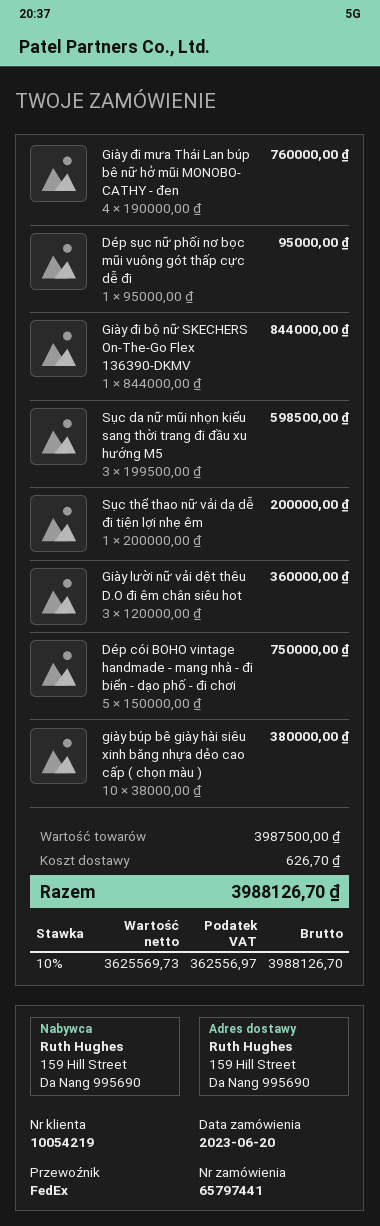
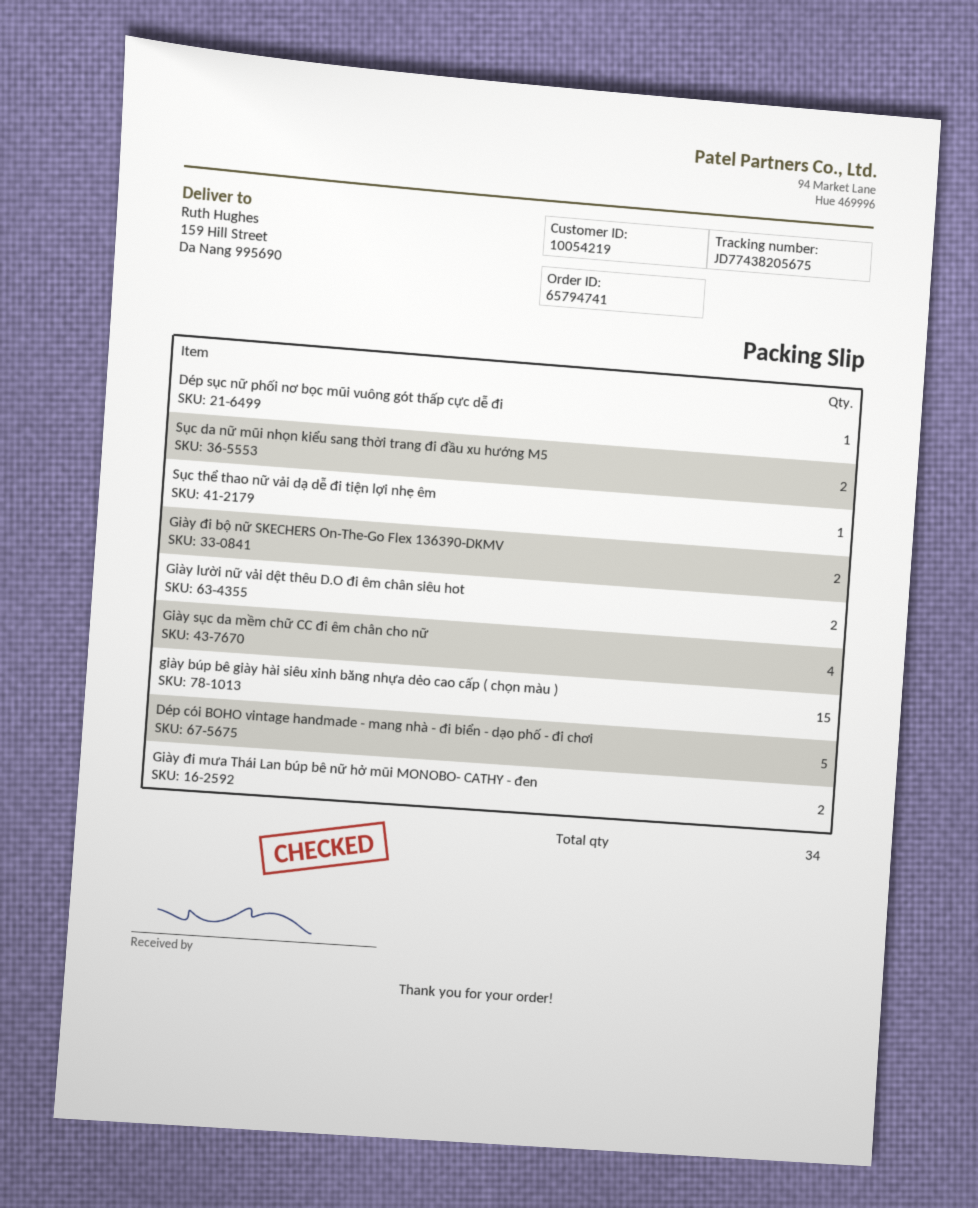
order number: 65797441 -> 65794741
Giày đi mưa Thái Lan búp bê nữ hở mũi MONOBO- CATHY - đen: 4 -> 2
Giày đi bộ nữ SKECHERS On-The-Go Flex 136390-DKMV: 1 -> 2
Sục da nữ mũi nhọn kiểu sang thời trang đi đầu xu hướng M5: 3 -> 2
Giày lười nữ vải dệt thêu D.O đi êm chân siêu hot: 3 -> 2
giày búp bê giày hài siêu xinh băng nhựa dẻo cao cấp ( chọn màu ): 10 -> 15
Giày sục da mềm chữ CC đi êm chân cho nữ: none -> 4

